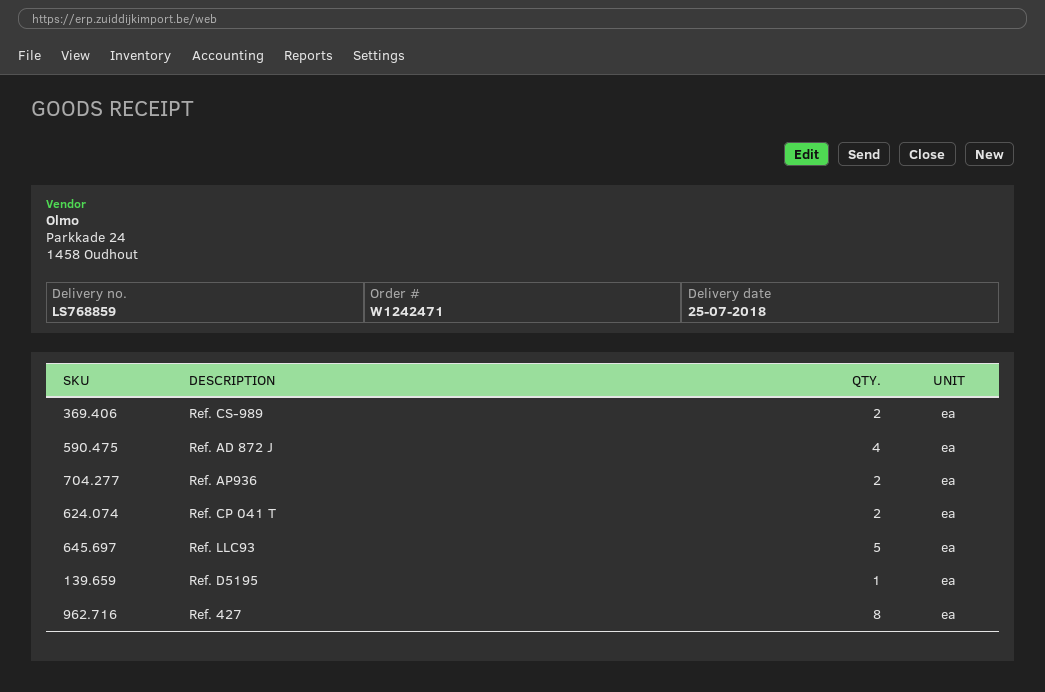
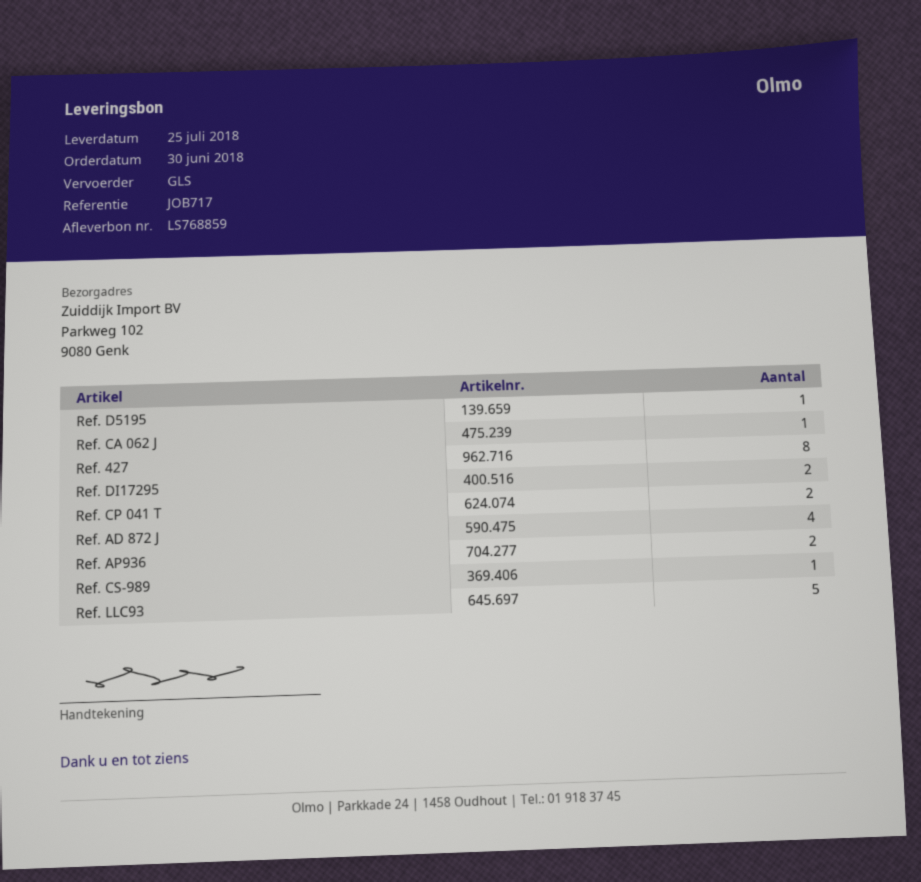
Ref. CS-989: 2 -> 1
Ref. CA 062 J: none -> 1
Ref. DI17295: none -> 2

